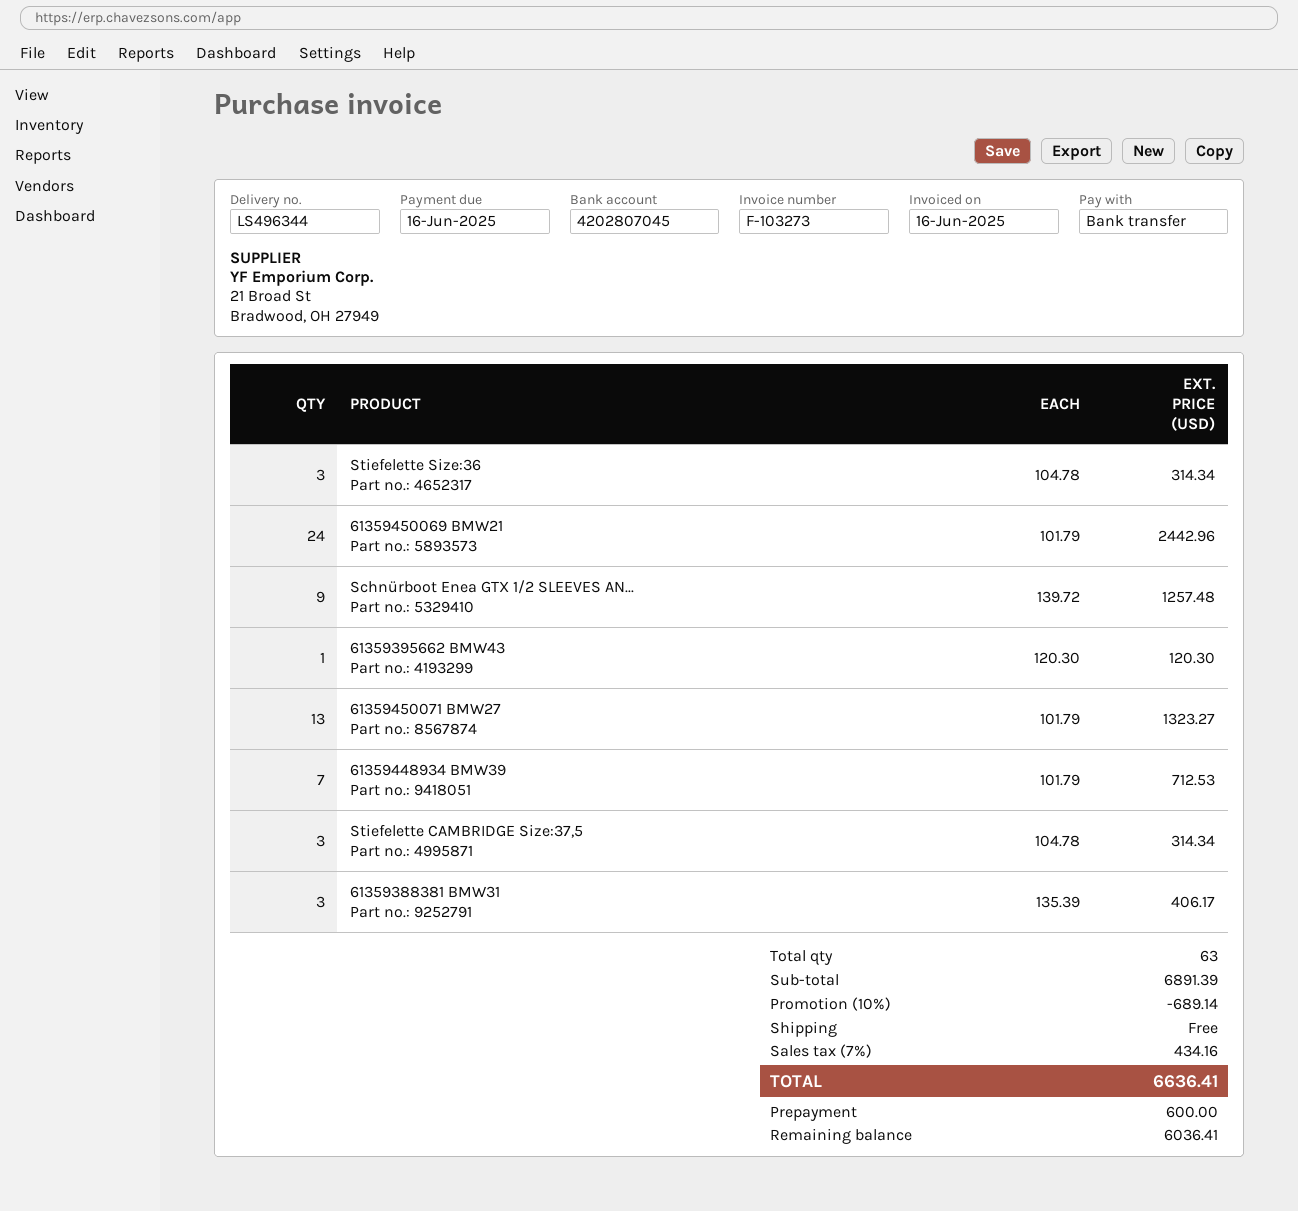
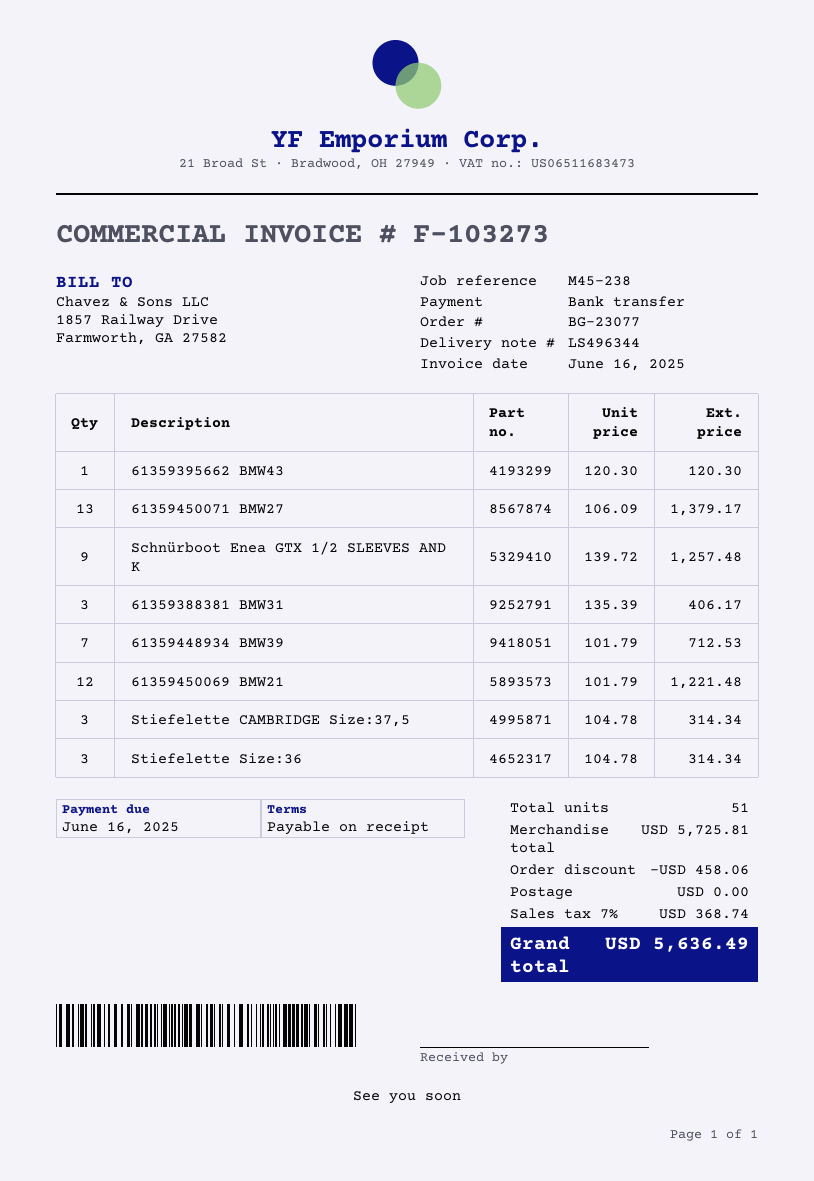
61359450069 BMW21: 24 x 101.79 = 2442.96 -> 12 x 101.79 = 1221.48
61359450071 BMW27: 13 x 101.79 = 1323.27 -> 13 x 106.09 = 1379.17
total quantity: 63 -> 51
subtotal: 6891.39 -> 5725.81
discount: 689.14 -> 458.06
tax: 7% = 434.16 -> 7% = 368.74
total: 6636.41 -> 5636.49

